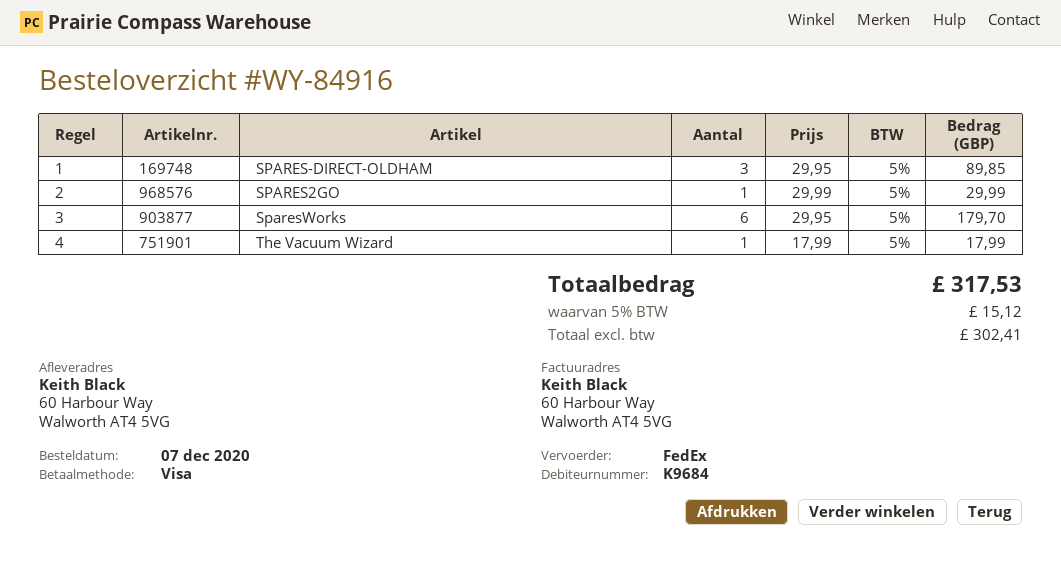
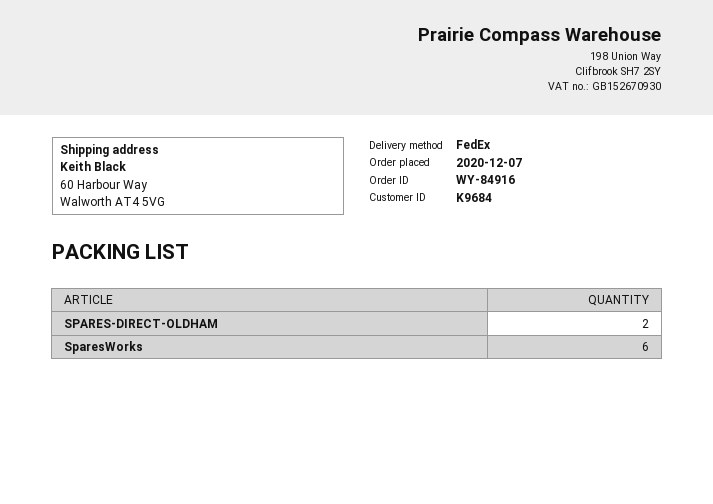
SPARES-DIRECT-OLDHAM: 3 -> 2
SPARES2GO: 1 -> none
The Vacuum Wizard: 1 -> none

